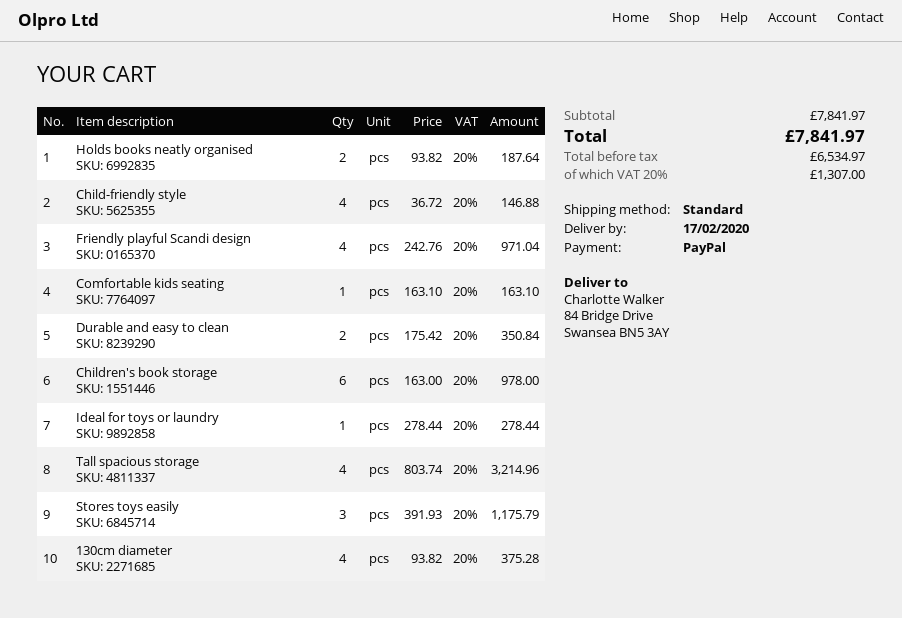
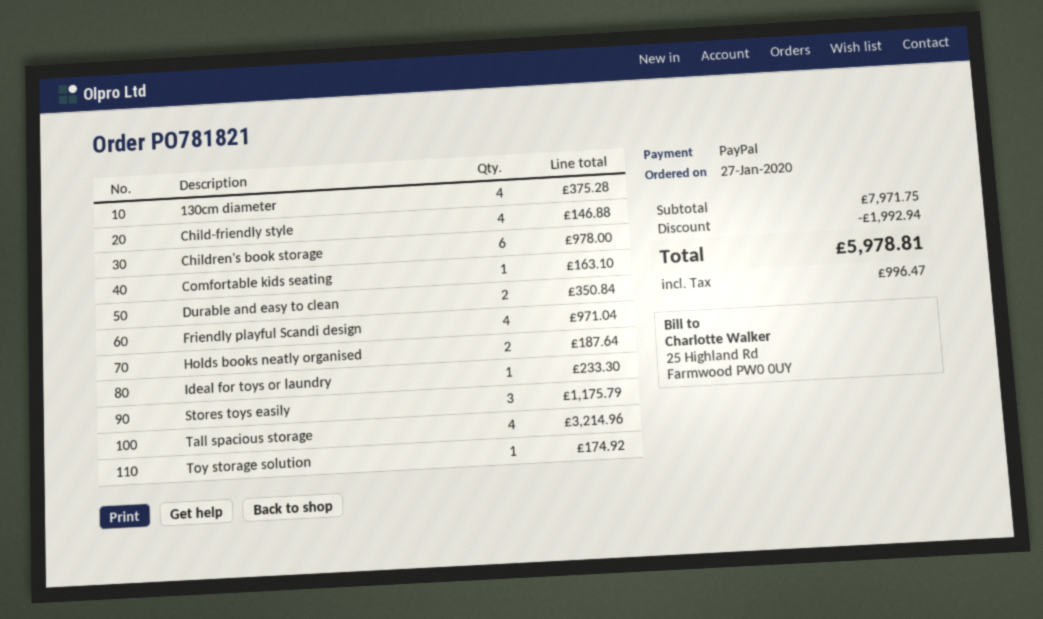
Ideal for toys or laundry: 1 for 278.44 -> 1 for 233.30
Toy storage solution: none -> 1 for 174.92
subtotal: 7841.97 -> 7971.75
discount: none -> 1992.94
tax: 1307.00 -> 996.47
total: 7841.97 -> 5978.81

